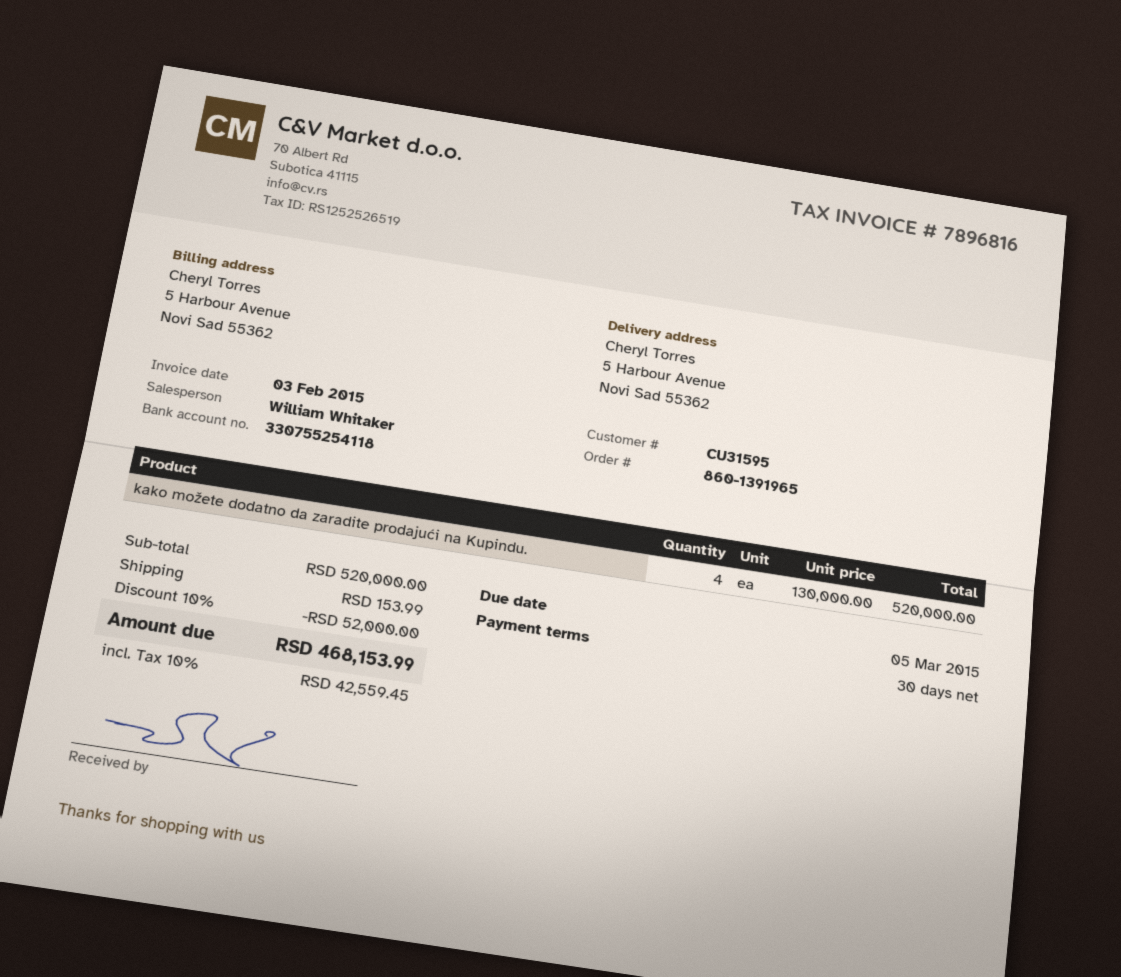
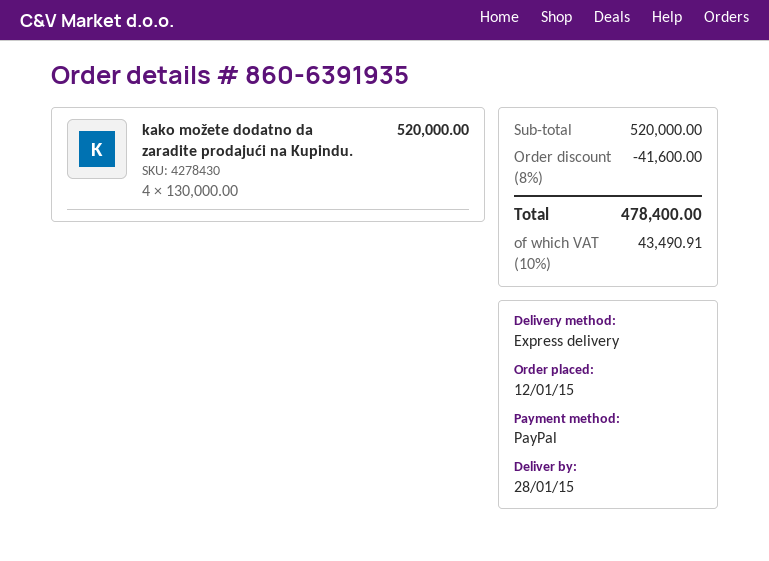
order number: 860-1391965 -> 860-6391935
discount: 10% = 52000.00 -> 8% = 41600.00
shipping: 153.99 -> none
tax: 10% = 42559.45 -> 10% = 43490.91
total: 468153.99 -> 478400.00

